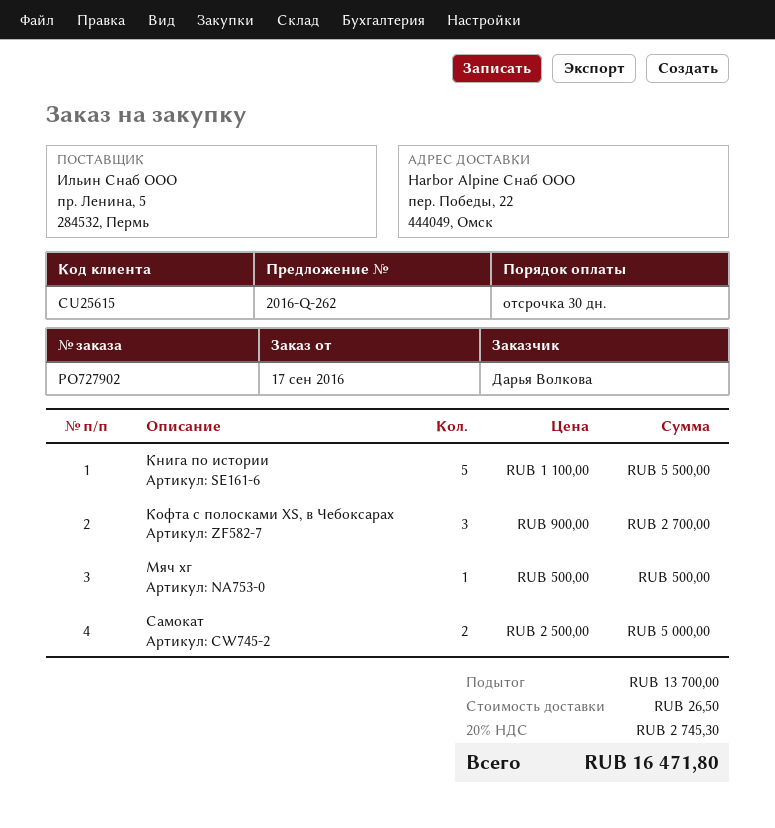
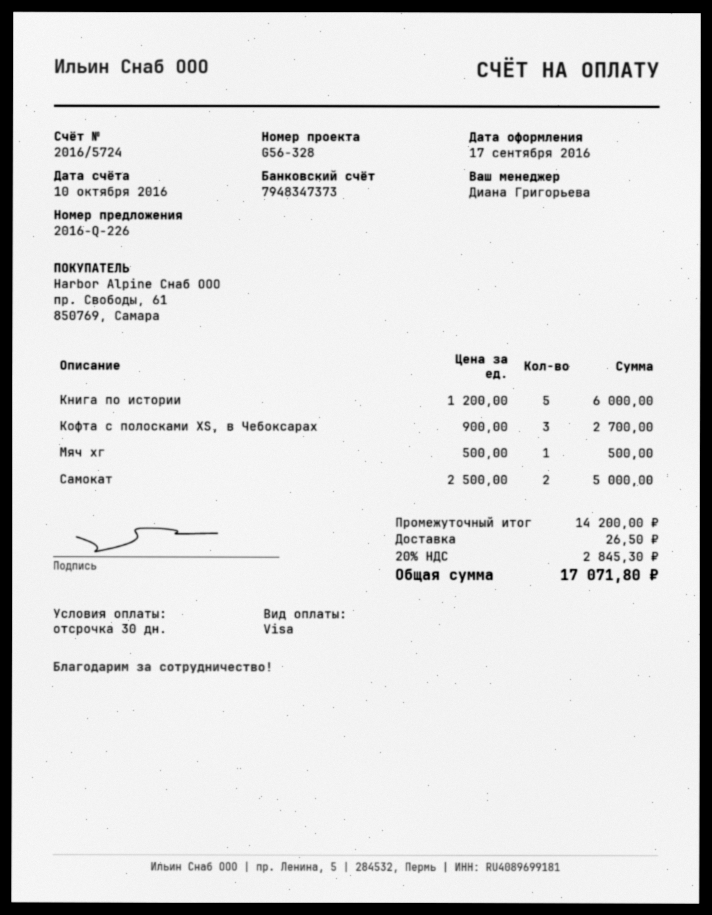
quote number: 2016-Q-262 -> 2016-Q-226
Книга по истории: 5 x 1100.00 = 5500.00 -> 5 x 1200.00 = 6000.00
subtotal: 13700.00 -> 14200.00
tax: 20% = 2745.30 -> 20% = 2845.30
total: 16471.80 -> 17071.80

